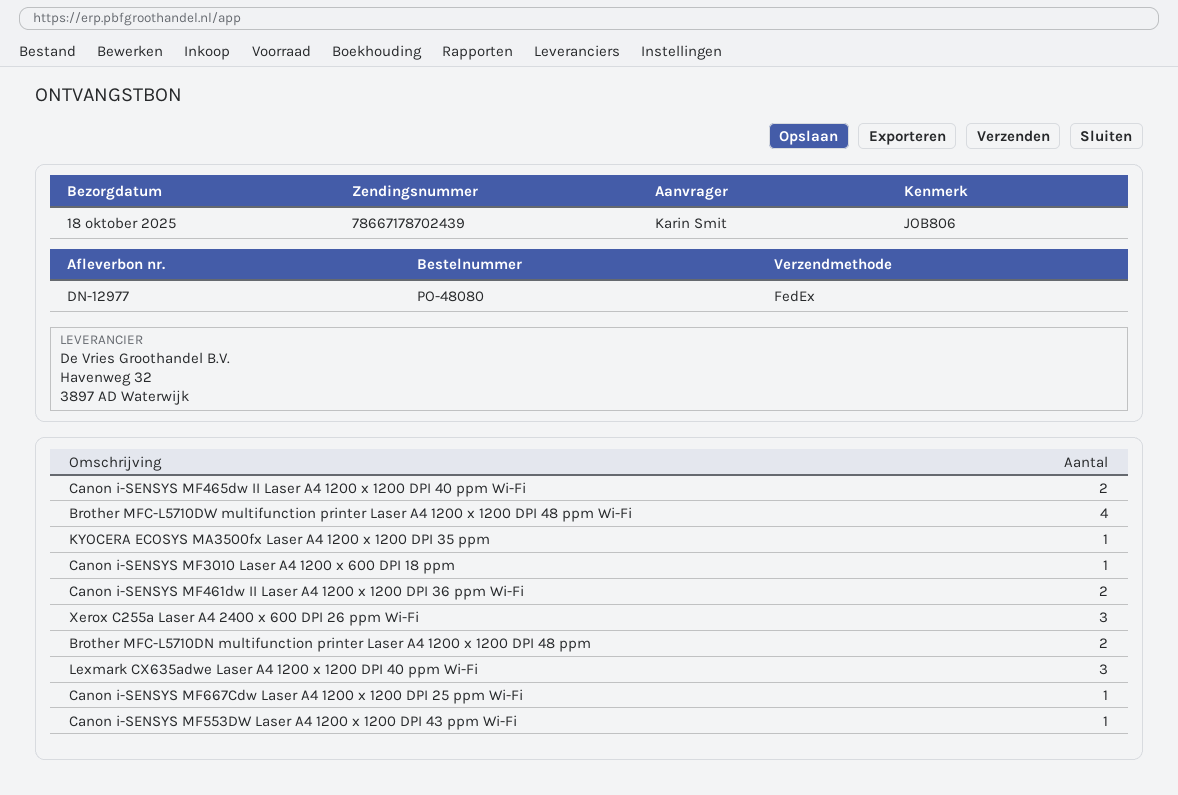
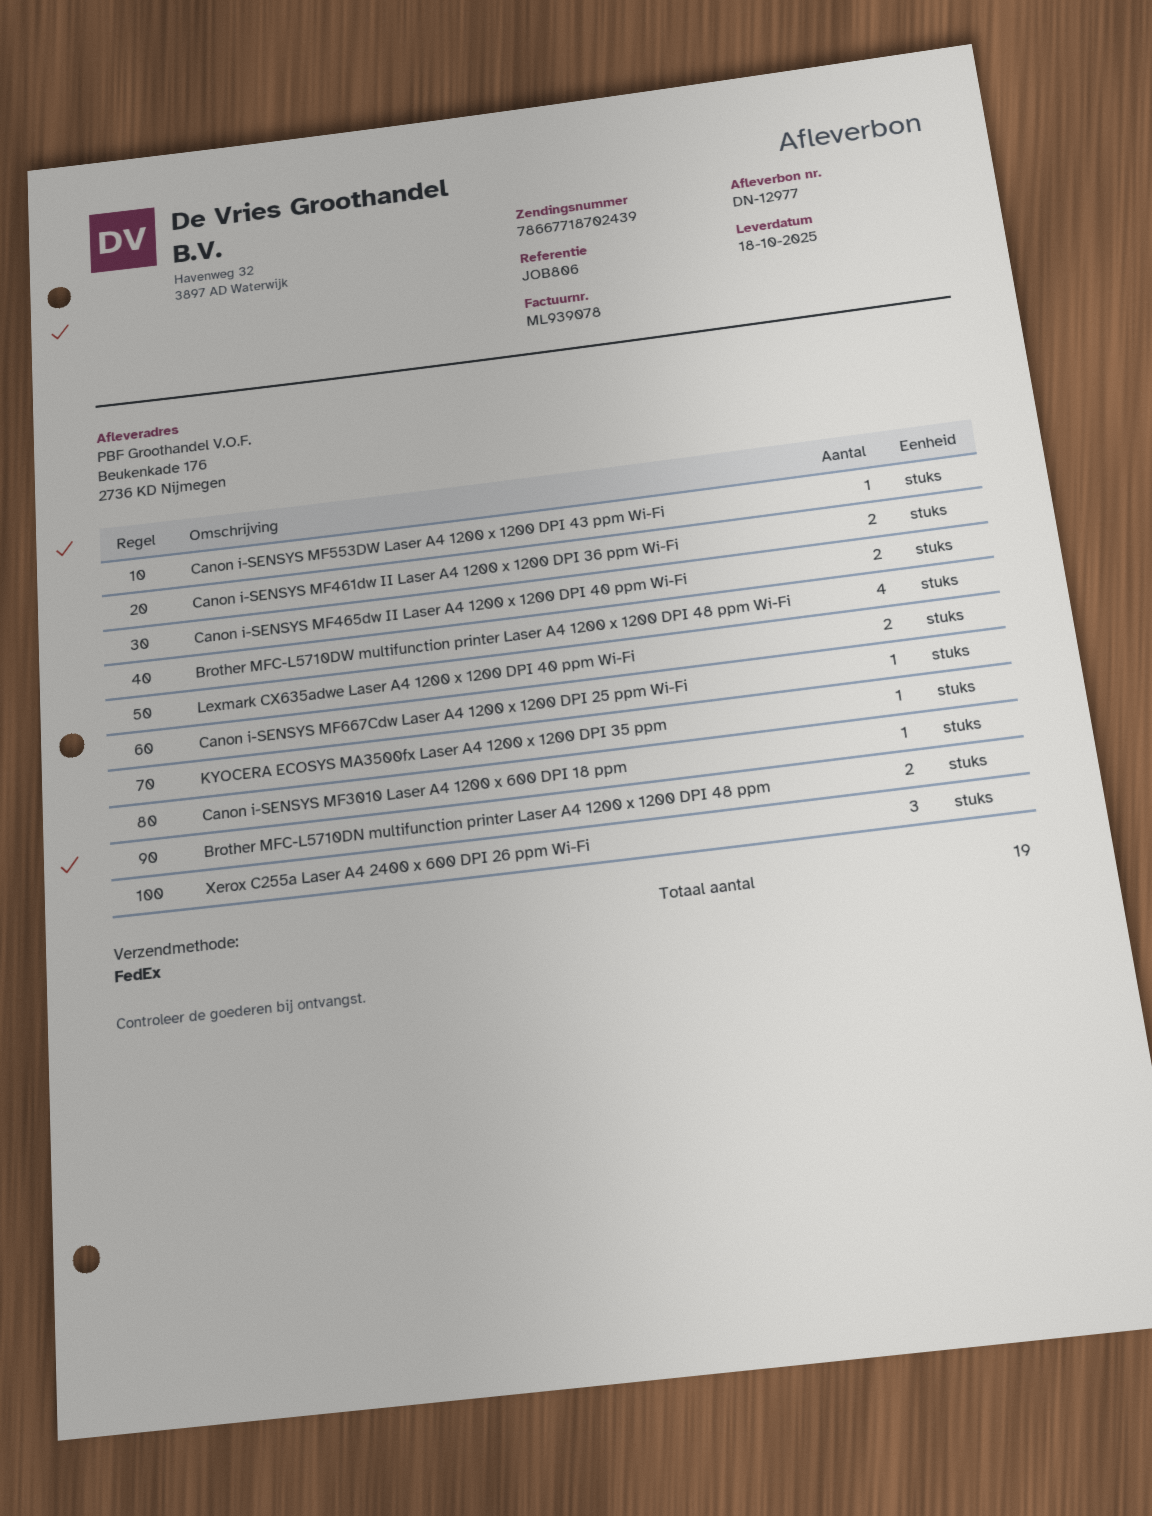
tracking number: 78667178702439 -> 78667718702439
Lexmark CX635adwe Laser A4 1200 x 1200 DPI 40 ppm Wi-Fi: 3 -> 2

